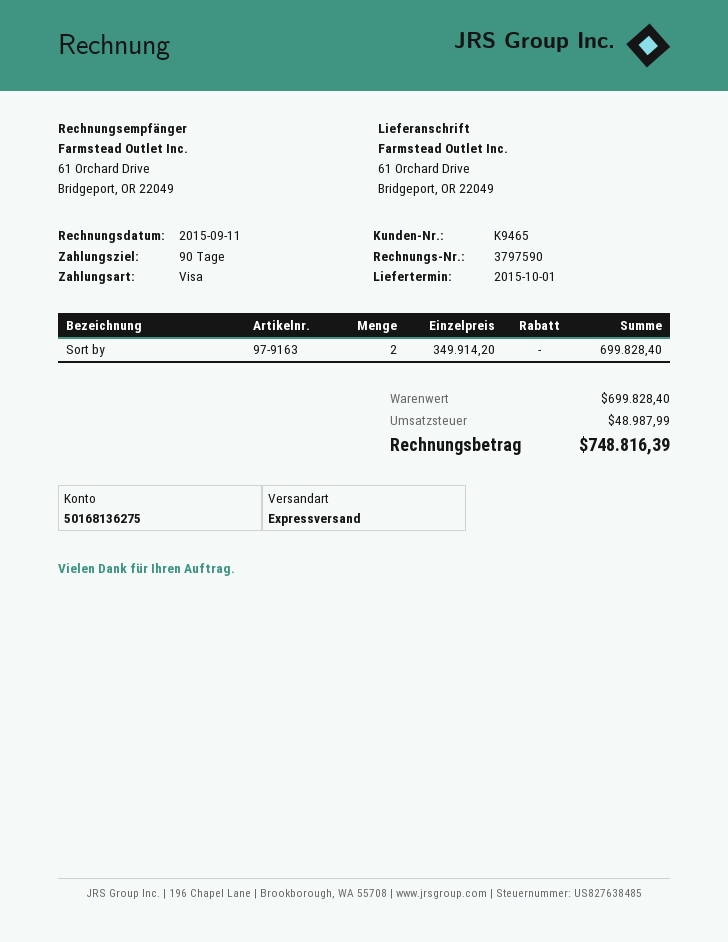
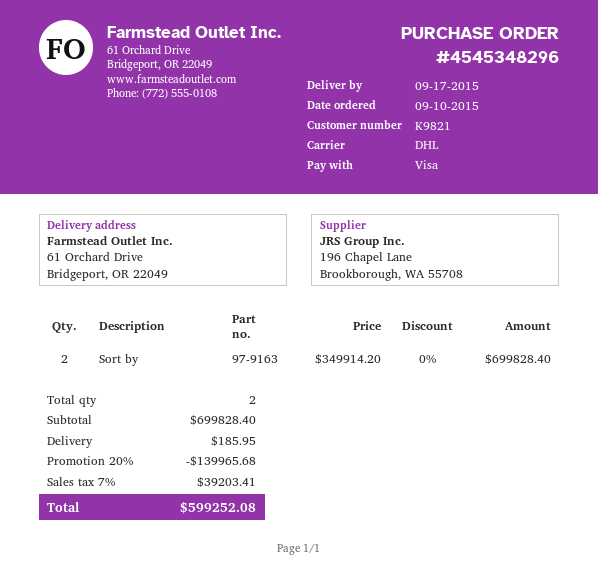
delivery date: 2015-10-01 -> 2015-09-17
customer number: K9465 -> K9821
shipping method: express -> DHL
discount: none -> 20% = 139965.68
shipping: none -> 185.95
tax: 48987.99 -> 39203.41
total: 748816.39 -> 599252.08

